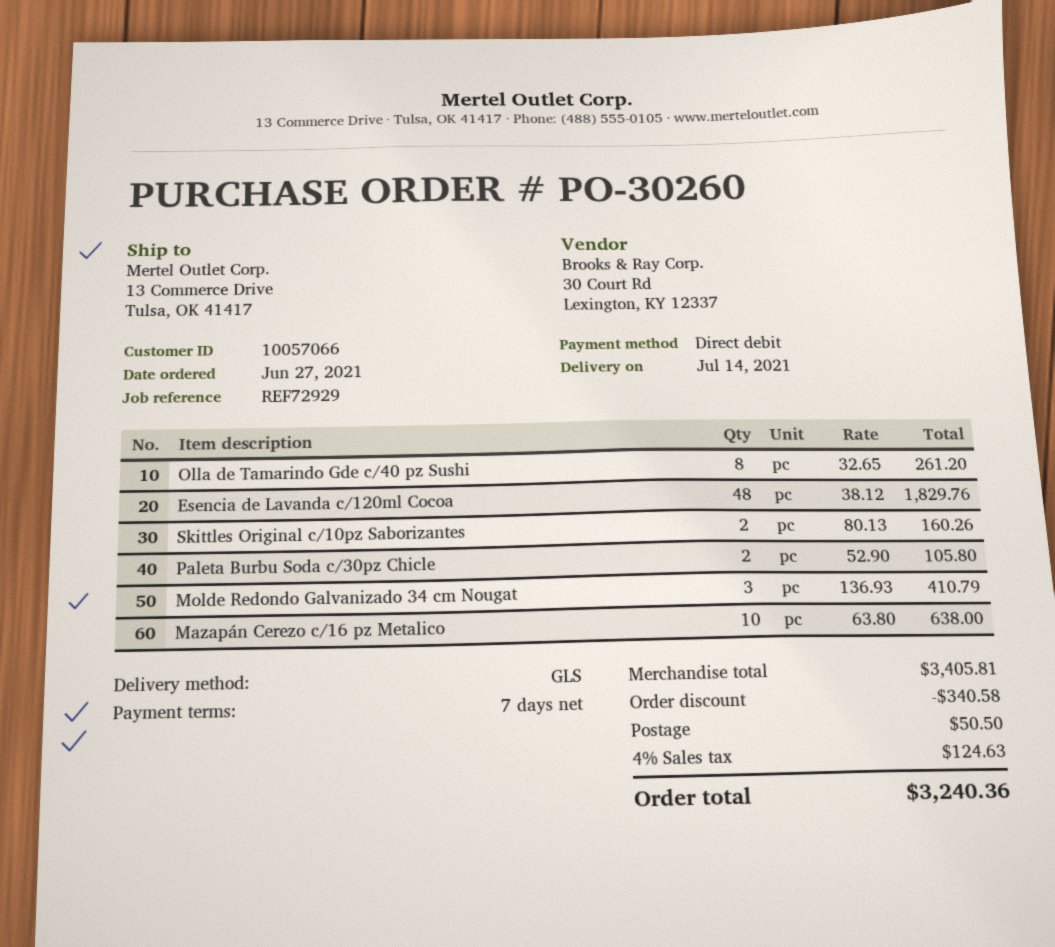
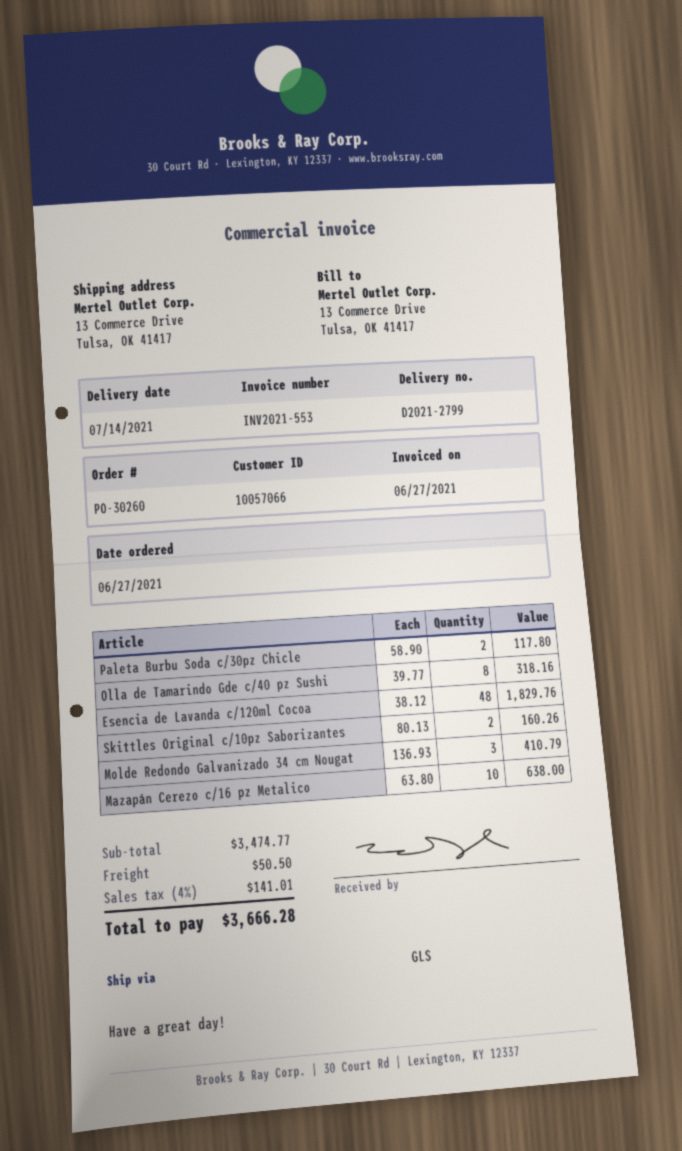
Olla de Tamarindo Gde c/40 pz Sushi: 8 x 32.65 = 261.20 -> 8 x 39.77 = 318.16
Paleta Burbu Soda c/30pz Chicle: 2 x 52.90 = 105.80 -> 2 x 58.90 = 117.80
subtotal: 3405.81 -> 3474.77
discount: 340.58 -> none
tax: 4% = 124.63 -> 4% = 141.01
total: 3240.36 -> 3666.28

